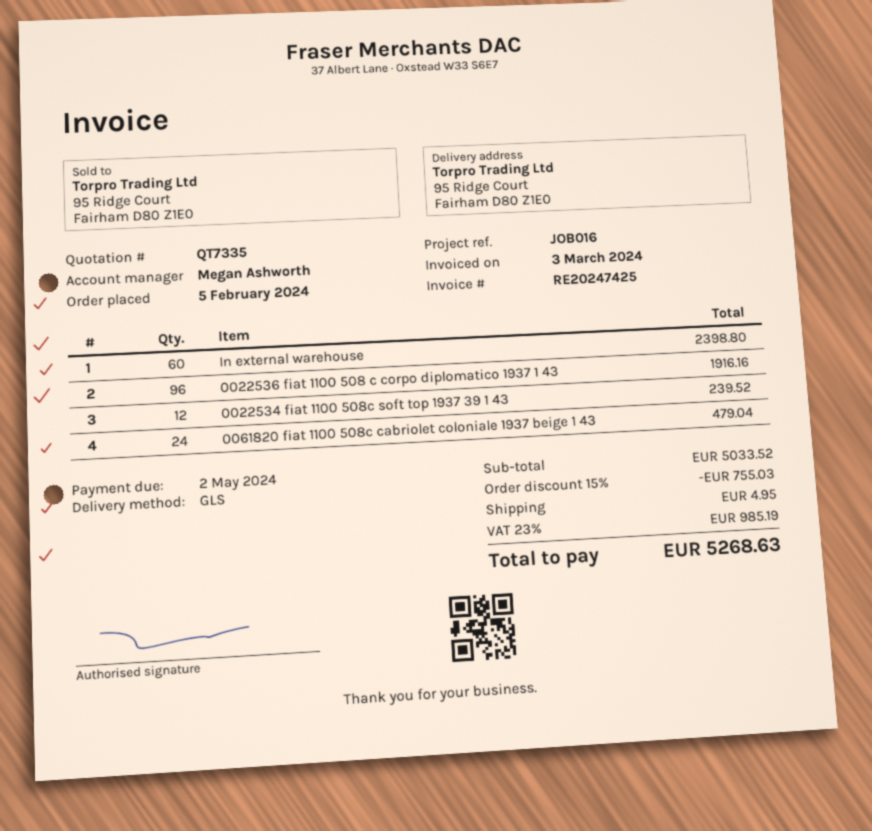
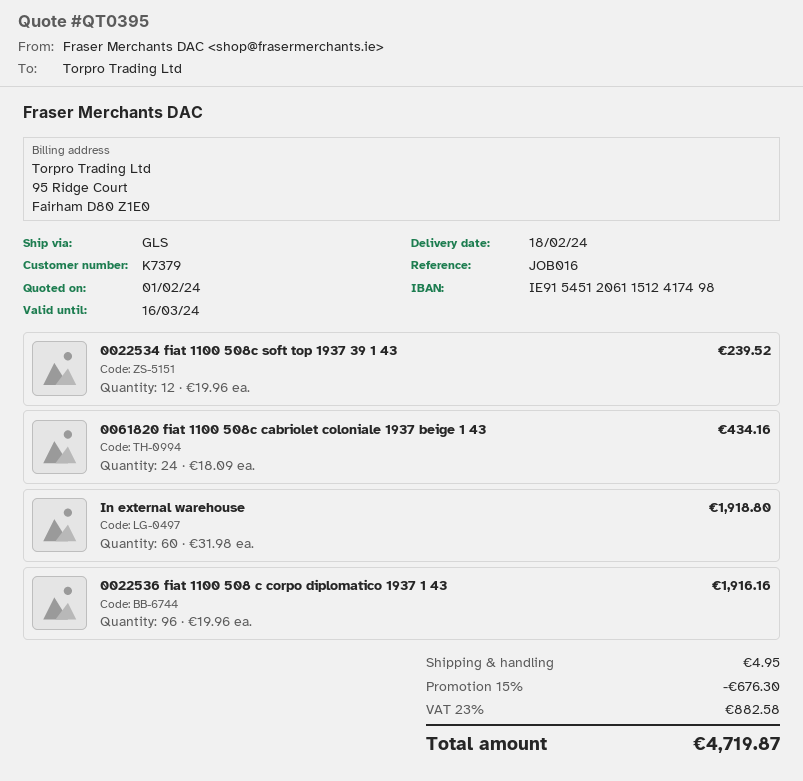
quote number: QT7335 -> QT0395
In external warehouse: 60 for 2398.80 -> 60 for 1918.80
0061820 fiat 1100 508c cabriolet coloniale 1937 beige 1 43: 24 for 479.04 -> 24 for 434.16
discount: 15% = 755.03 -> 15% = 676.30
tax: 23% = 985.19 -> 23% = 882.58
total: 5268.63 -> 4719.87

